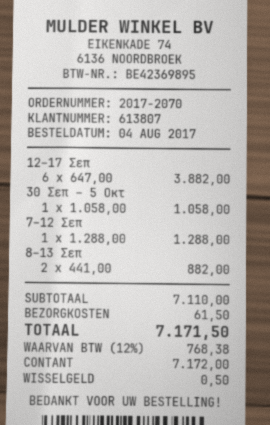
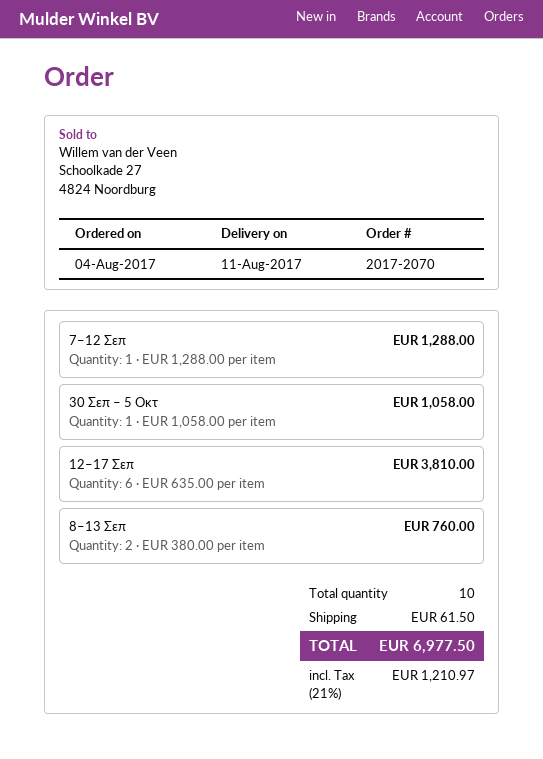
12–17 Σεπ: 6 x 647.00 = 3882.00 -> 6 x 635.00 = 3810.00
8–13 Σεπ: 2 x 441.00 = 882.00 -> 2 x 380.00 = 760.00
tax: 12% = 768.38 -> 21% = 1210.97
total: 7171.50 -> 6977.50

